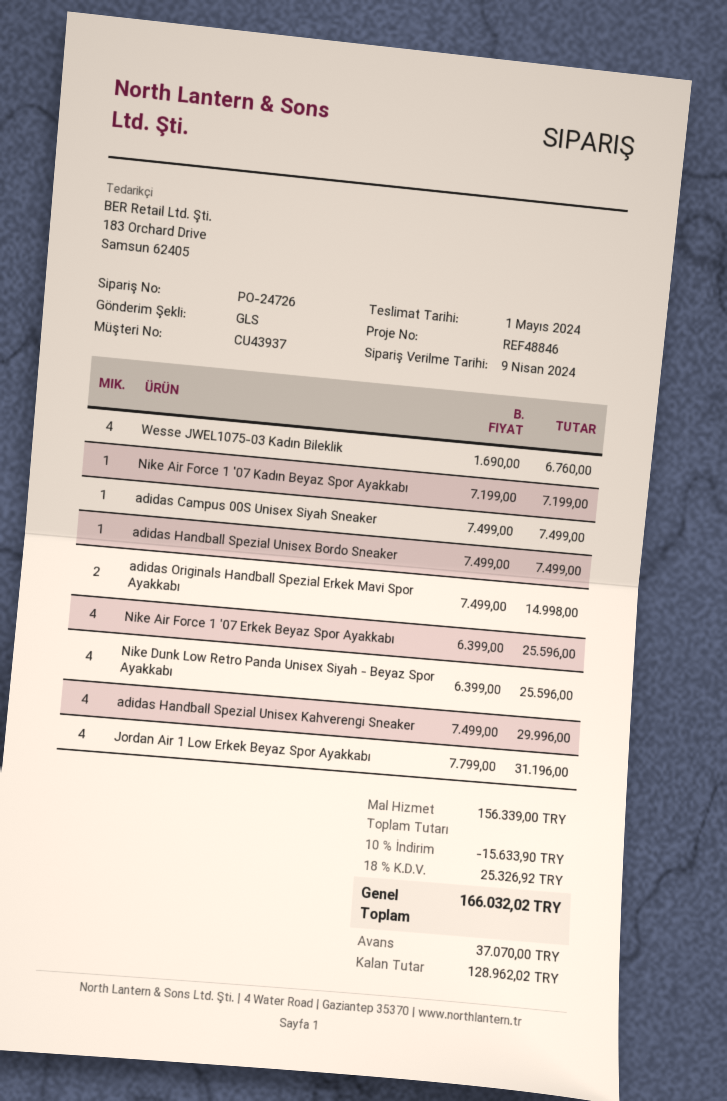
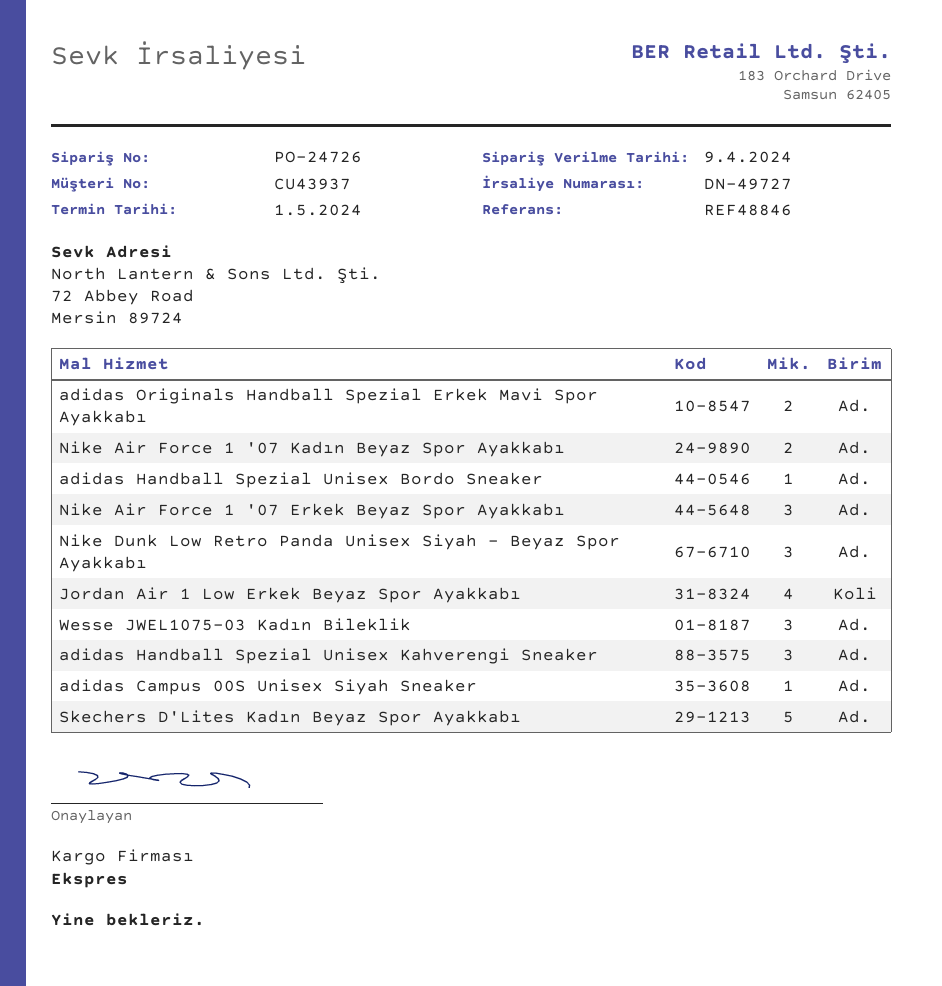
shipping method: GLS -> express
Wesse JWEL1075-03 Kadın Bileklik: 4 -> 3
Nike Air Force 1 '07 Kadın Beyaz Spor Ayakkabı: 1 -> 2
Nike Air Force 1 '07 Erkek Beyaz Spor Ayakkabı: 4 -> 3
Nike Dunk Low Retro Panda Unisex Siyah - Beyaz Spor Ayakkabı: 4 -> 3
adidas Handball Spezial Unisex Kahverengi Sneaker: 4 -> 3
Skechers D'Lites Kadın Beyaz Spor Ayakkabı: none -> 5

